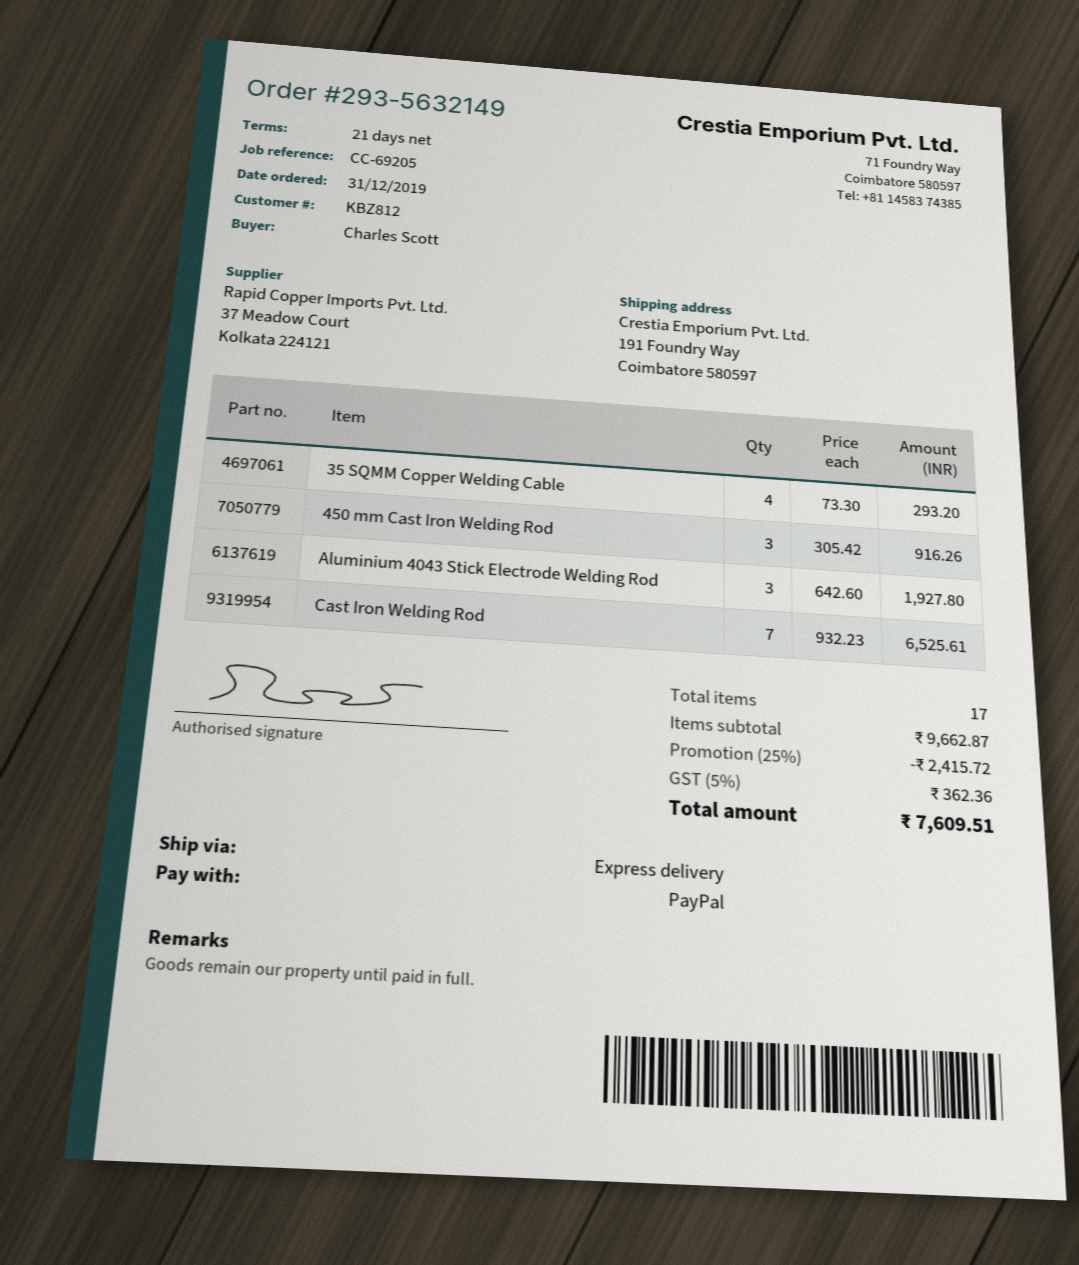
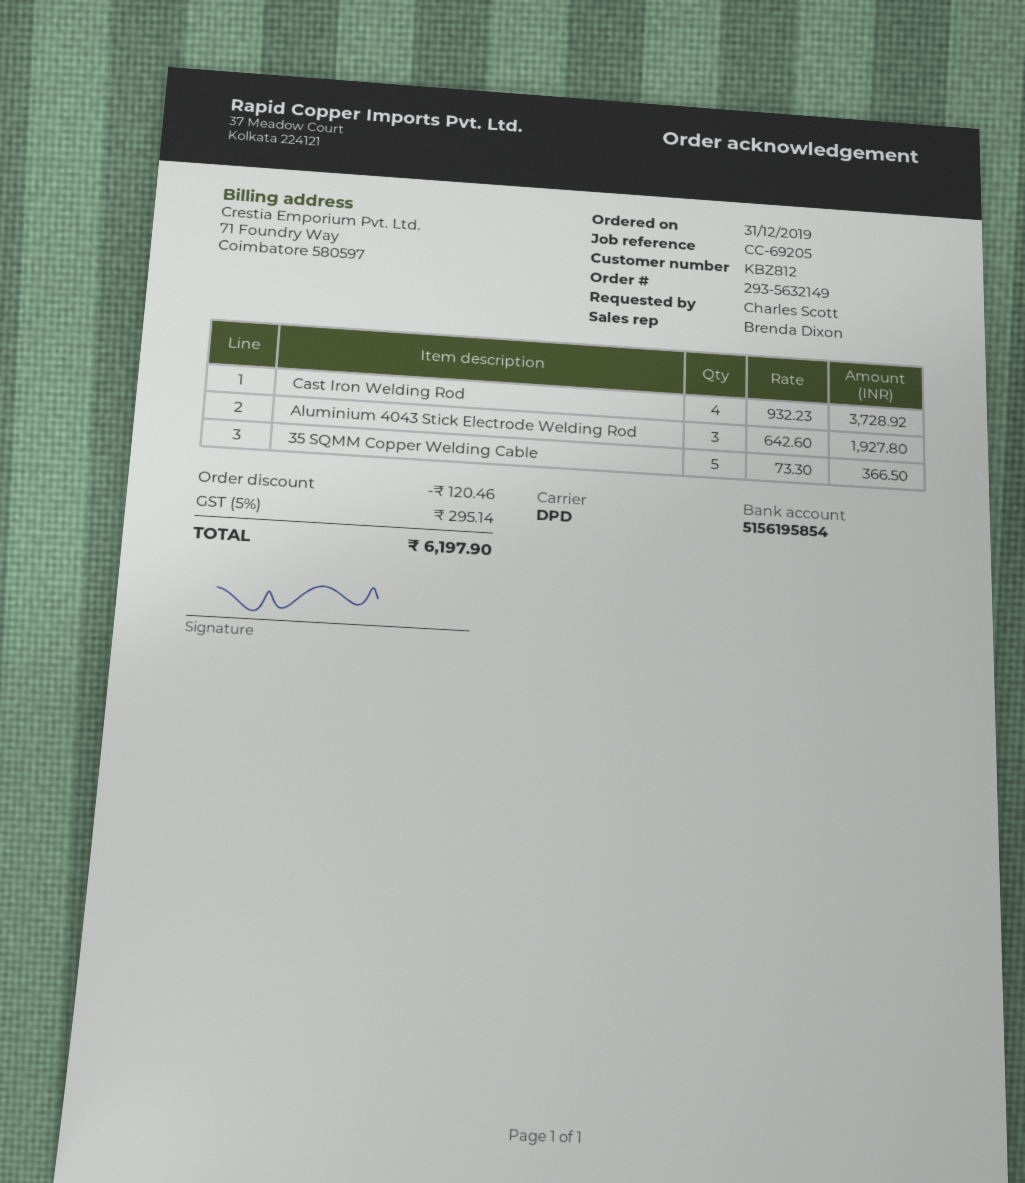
shipping method: express -> DPD
35 SQMM Copper Welding Cable: 4 x 73.30 = 293.20 -> 5 x 73.30 = 366.50
450 mm Cast Iron Welding Rod: 3 x 305.42 = 916.26 -> none
Cast Iron Welding Rod: 7 x 932.23 = 6525.61 -> 4 x 932.23 = 3728.92
discount: 2415.72 -> 120.46
tax: 5% = 362.36 -> 5% = 295.14
total: 7609.51 -> 6197.90

